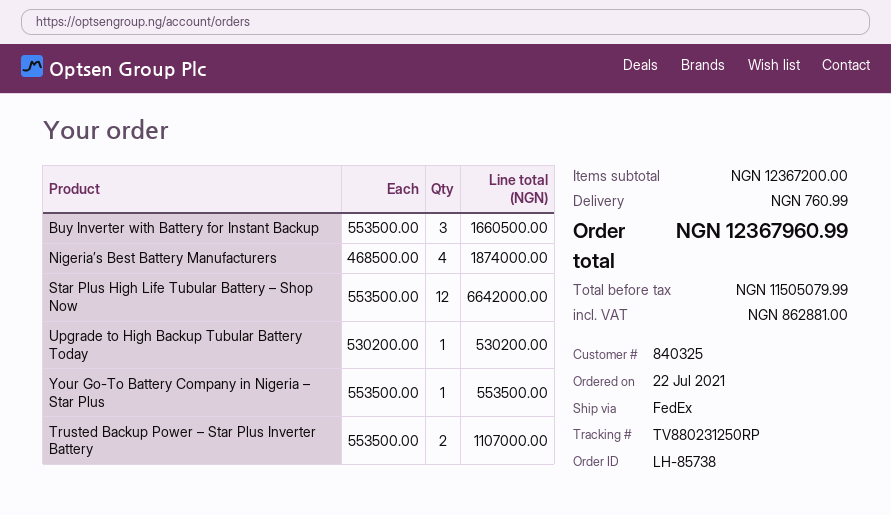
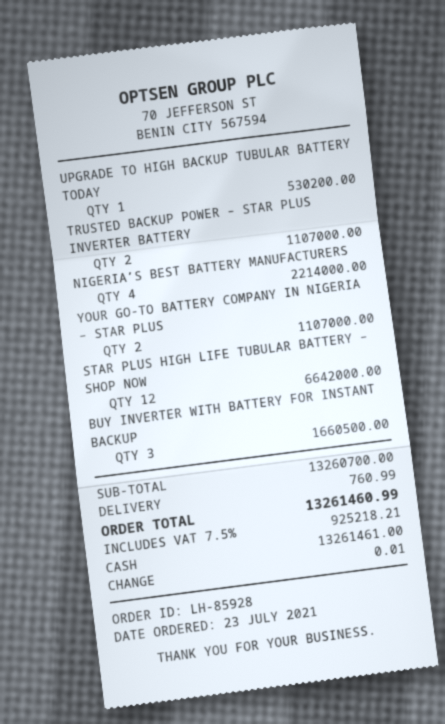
order number: LH-85738 -> LH-85928
order date: 2021-07-22 -> 2021-07-23
Nigeria’s Best Battery Manufacturers: 4 for 1874000.00 -> 4 for 2214000.00
Your Go-To Battery Company in Nigeria – Star Plus: 1 for 553500.00 -> 2 for 1107000.00
subtotal: 12367200.00 -> 13260700.00
tax: 862881.00 -> 925218.21
total: 12367960.99 -> 13261460.99

